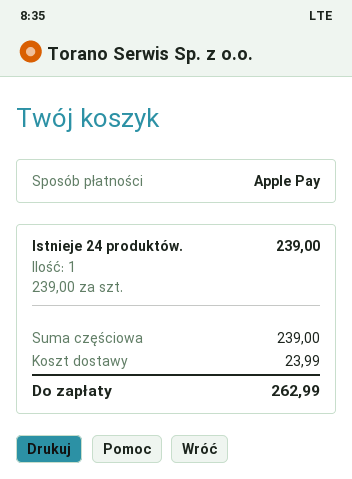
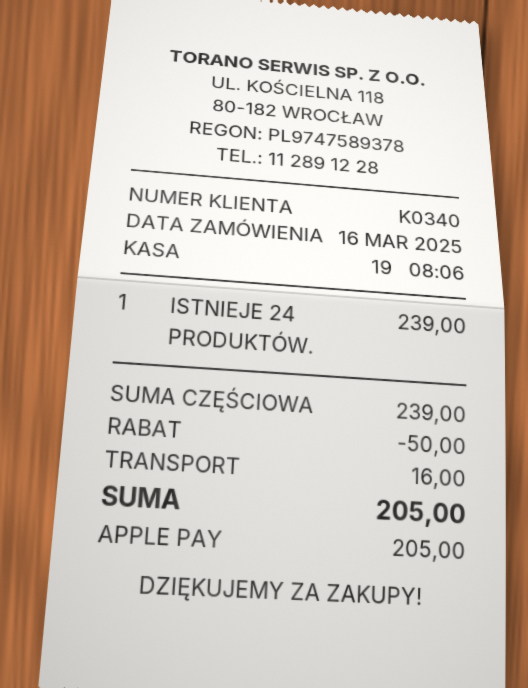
discount: none -> 50.00
shipping: 23.99 -> 16.00
total: 262.99 -> 205.00

